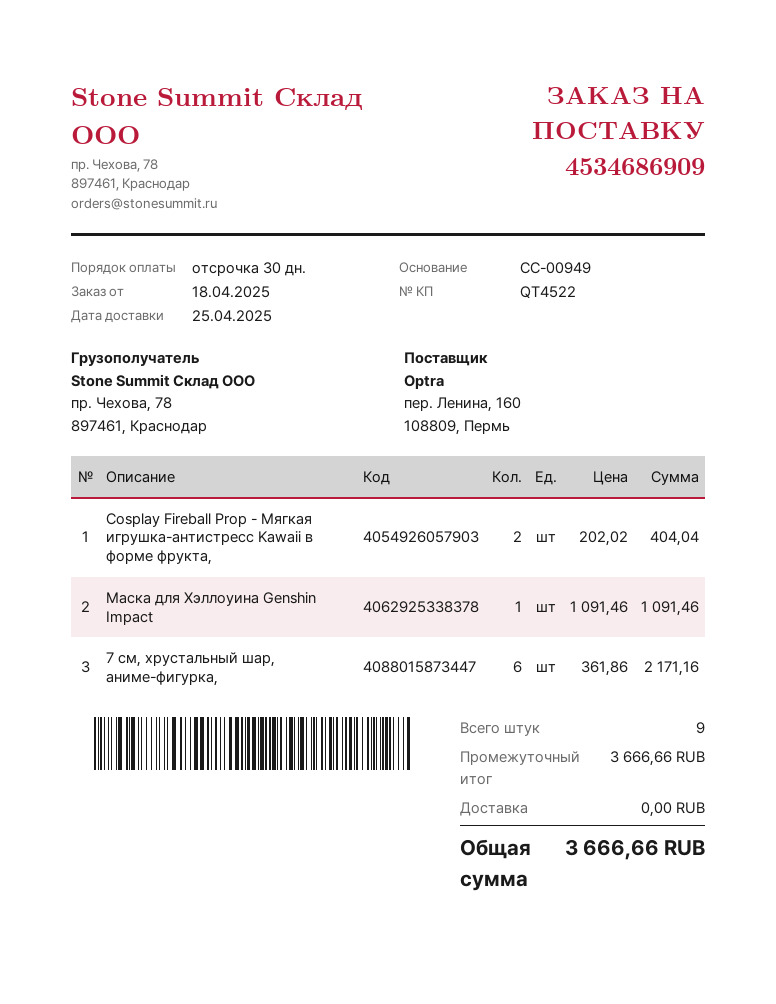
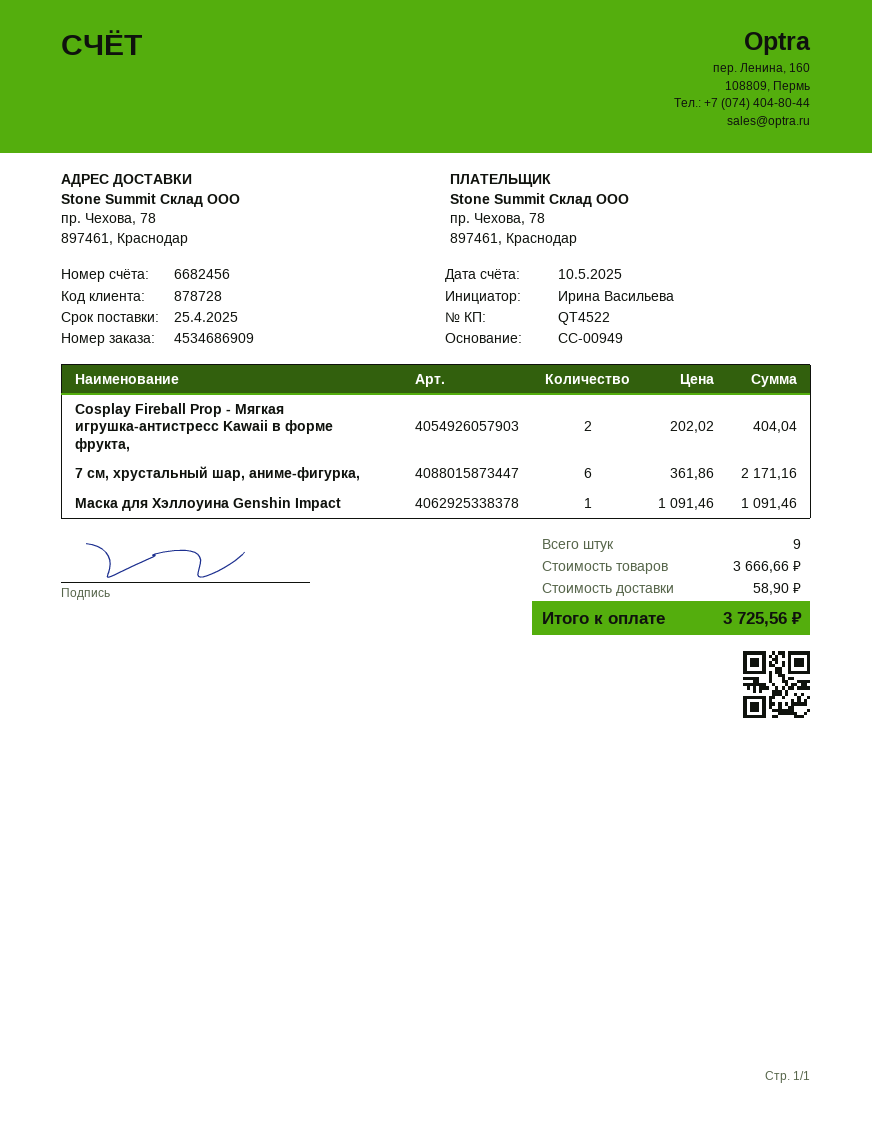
shipping: 0.00 -> 58.90
total: 3666.66 -> 3725.56

